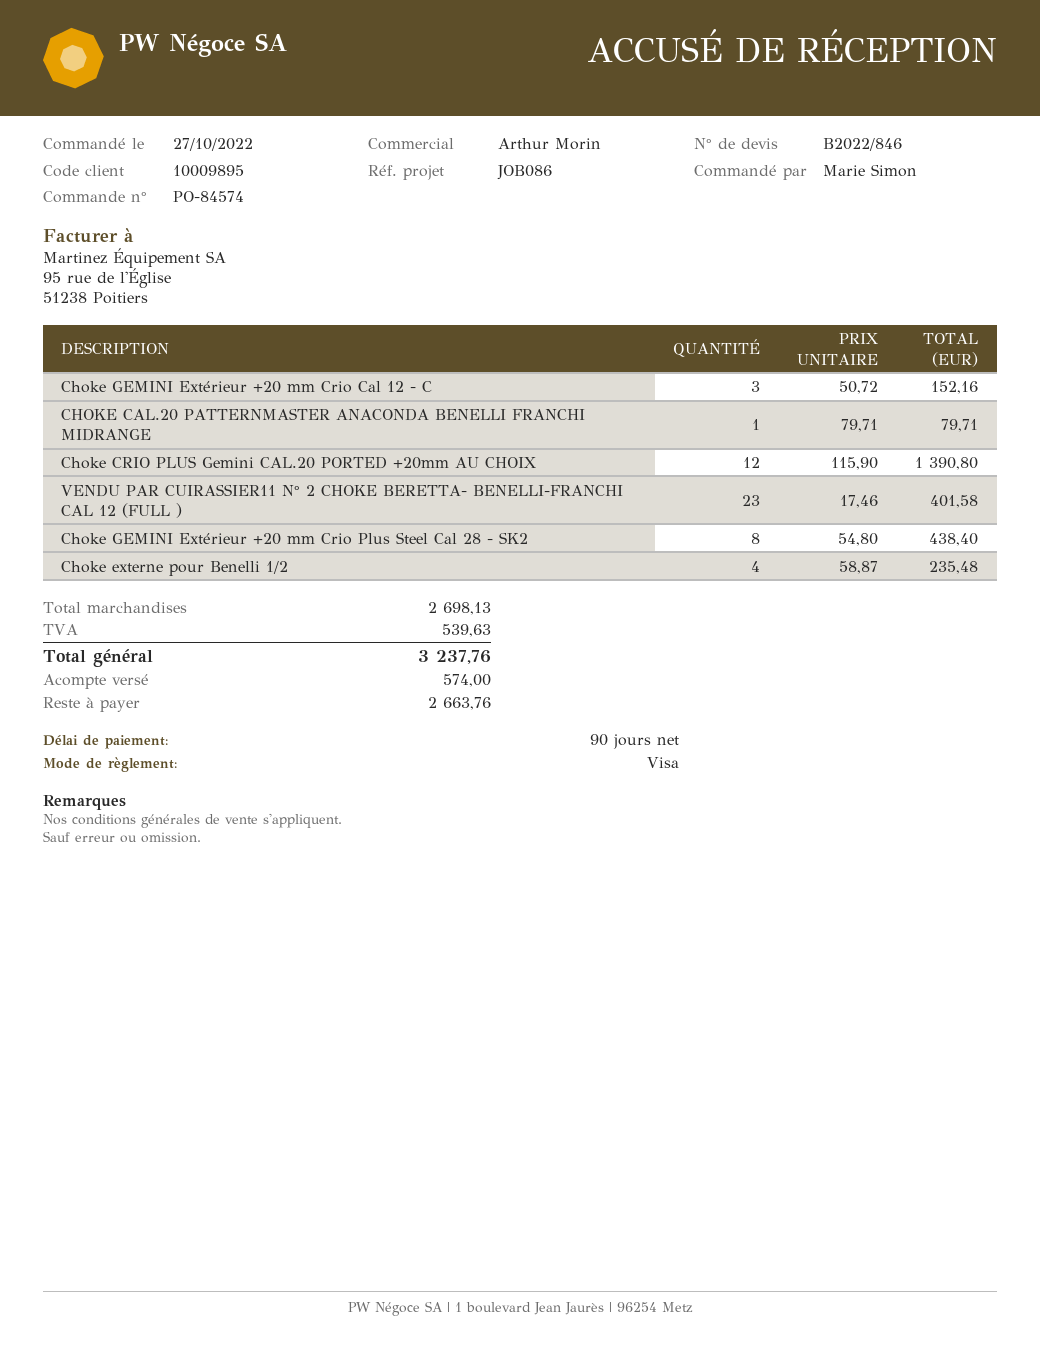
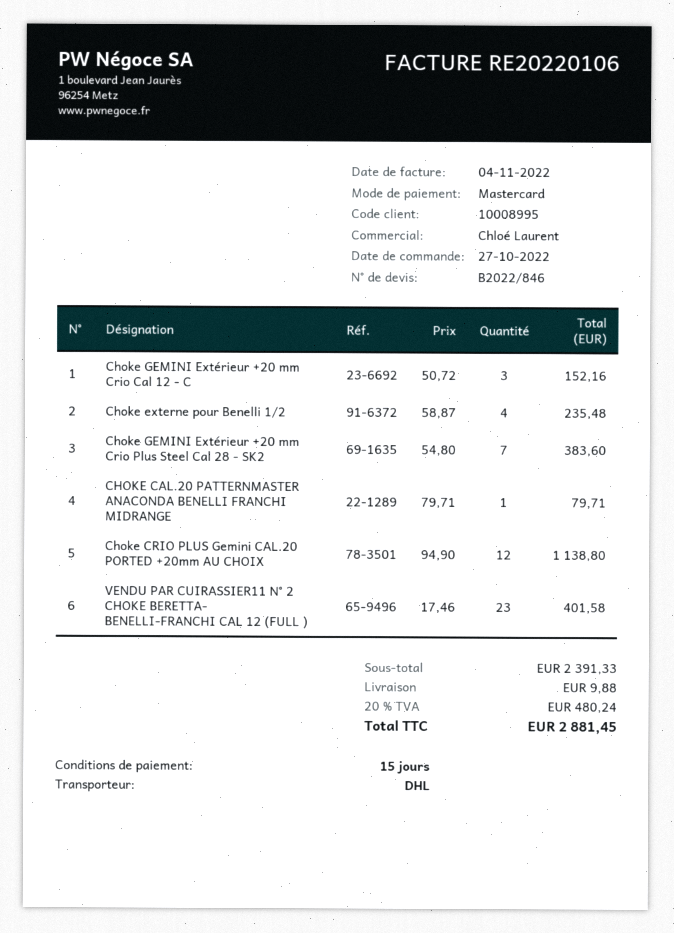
payment terms: 90 days -> 15 days
customer number: 10009895 -> 10008995
sales rep: Arthur Morin -> Chloé Laurent
payment method: Visa -> Mastercard
Choke CRIO PLUS Gemini CAL.20 PORTED +20mm AU CHOIX: 12 x 115.90 = 1390.80 -> 12 x 94.90 = 1138.80
Choke GEMINI Extérieur +20 mm Crio Plus Steel Cal 28 - SK2: 8 x 54.80 = 438.40 -> 7 x 54.80 = 383.60
subtotal: 2698.13 -> 2391.33
shipping: none -> 9.88
tax: 539.63 -> 480.24
total: 3237.76 -> 2881.45

